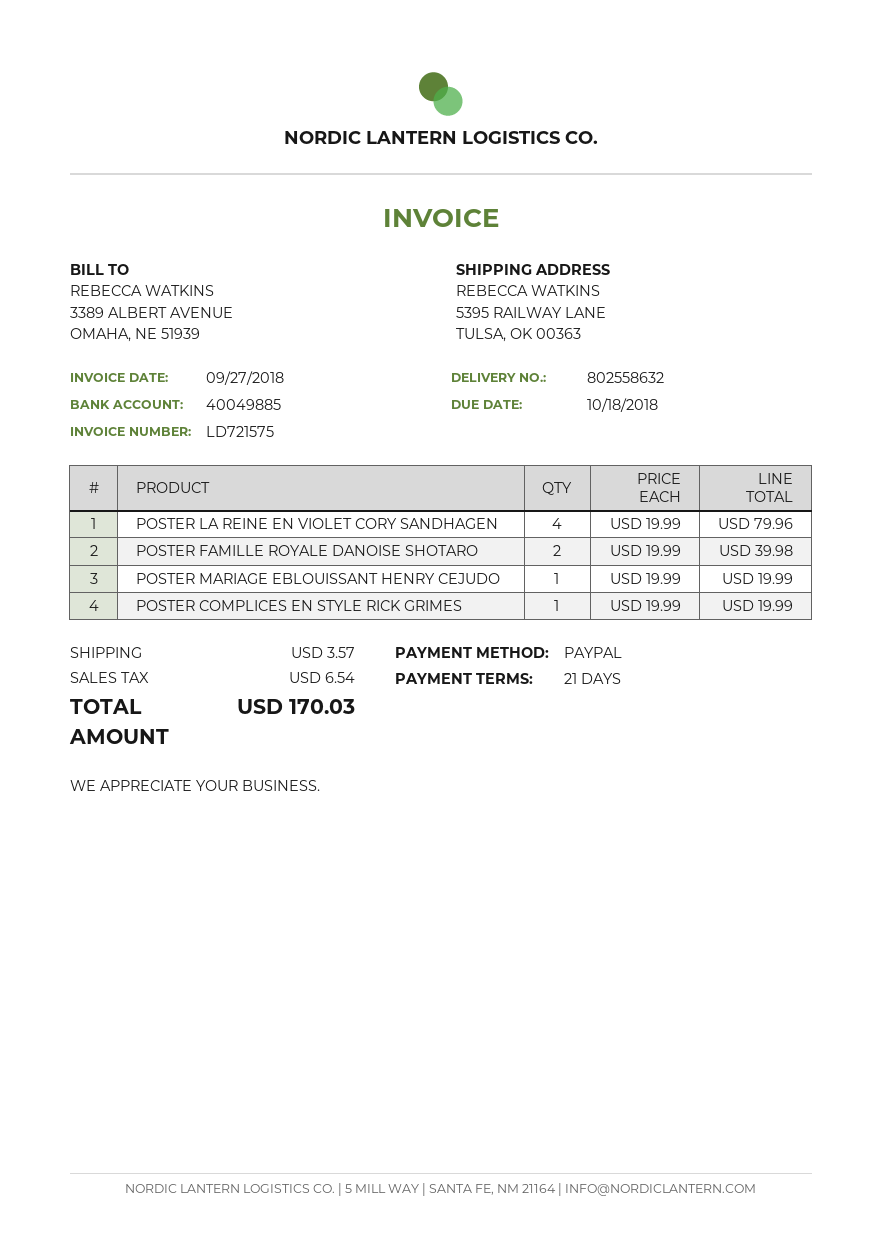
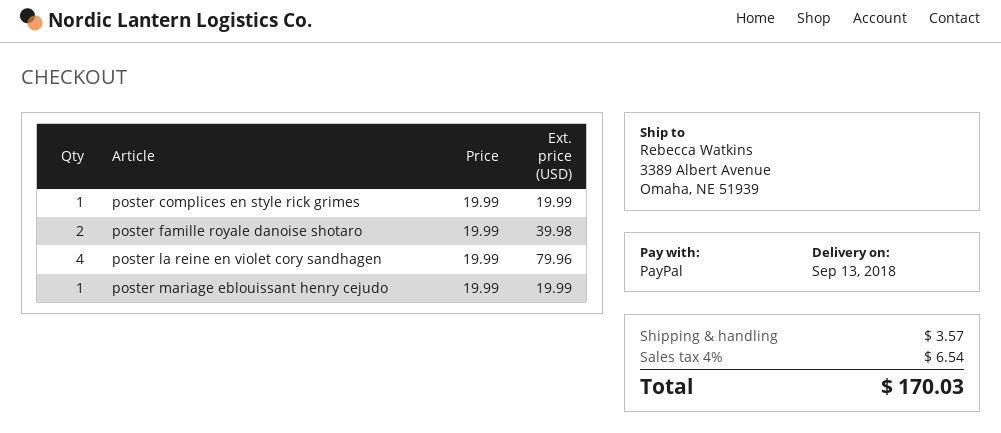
ship to: 5395 RAILWAY LANE, TULSA, OK 00363 -> 3389 Albert Avenue, Omaha, NE 51939

